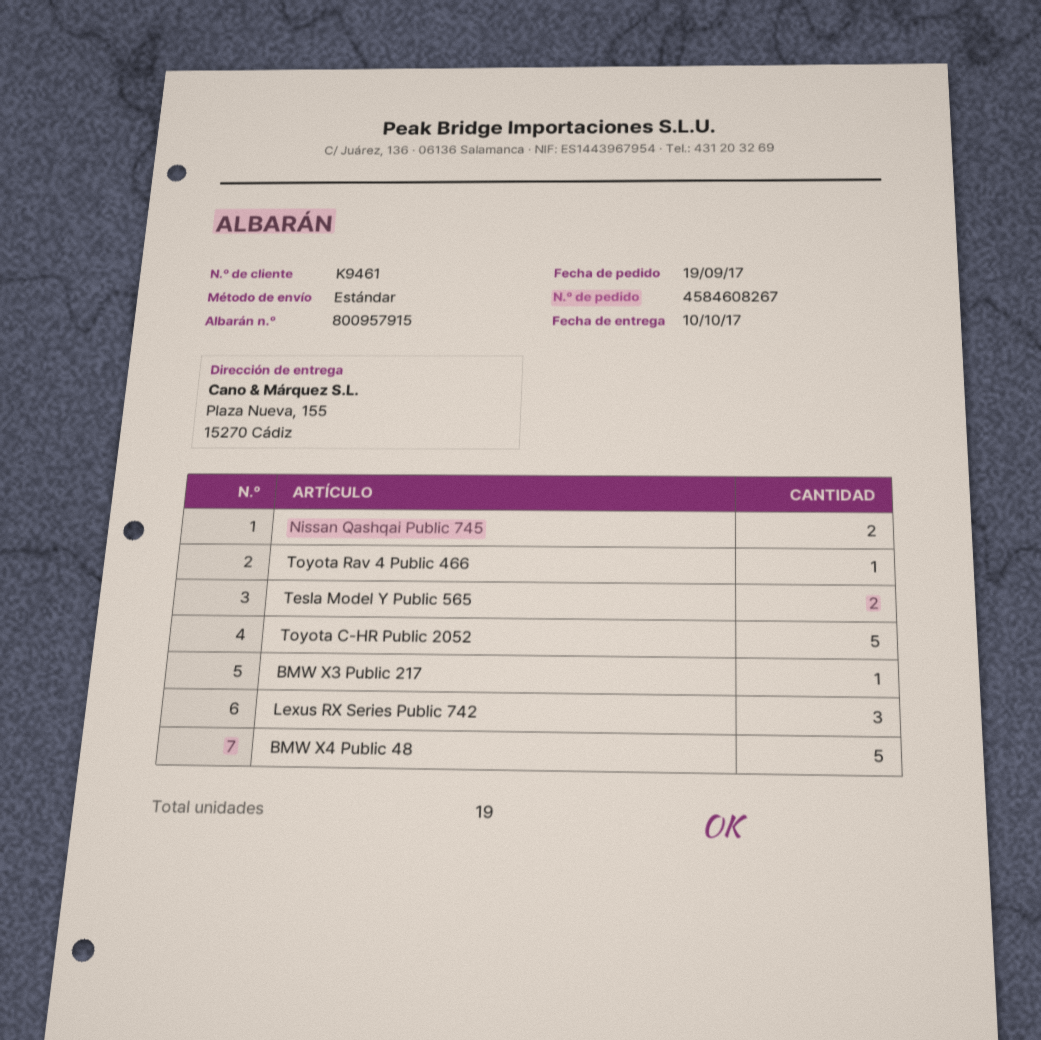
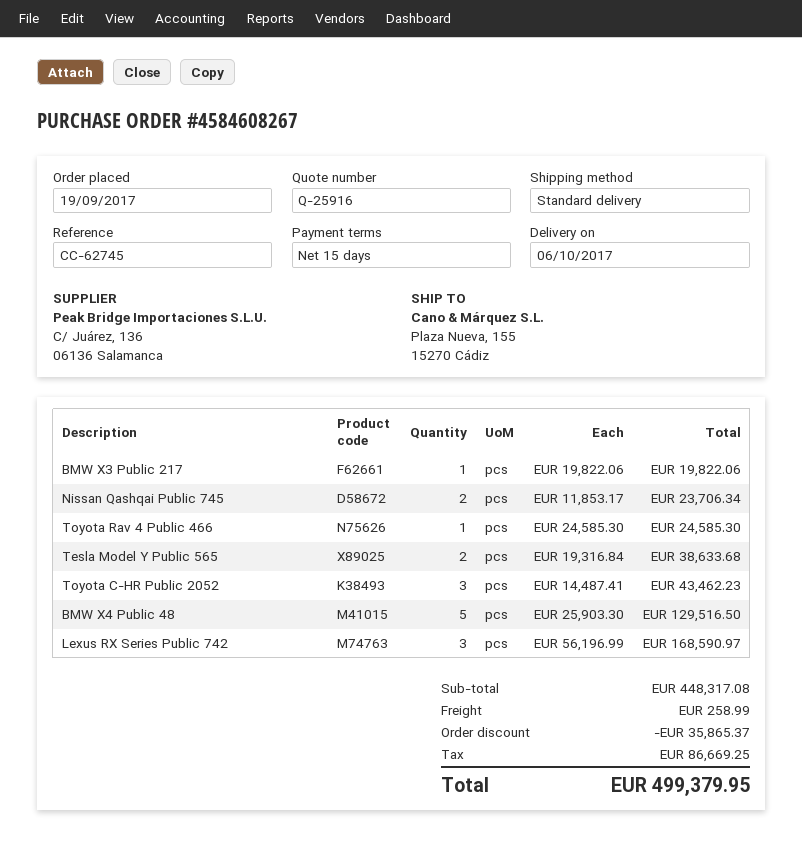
delivery date: 2017-10-10 -> 2017-10-06
Toyota C-HR Public 2052: 5 -> 3

